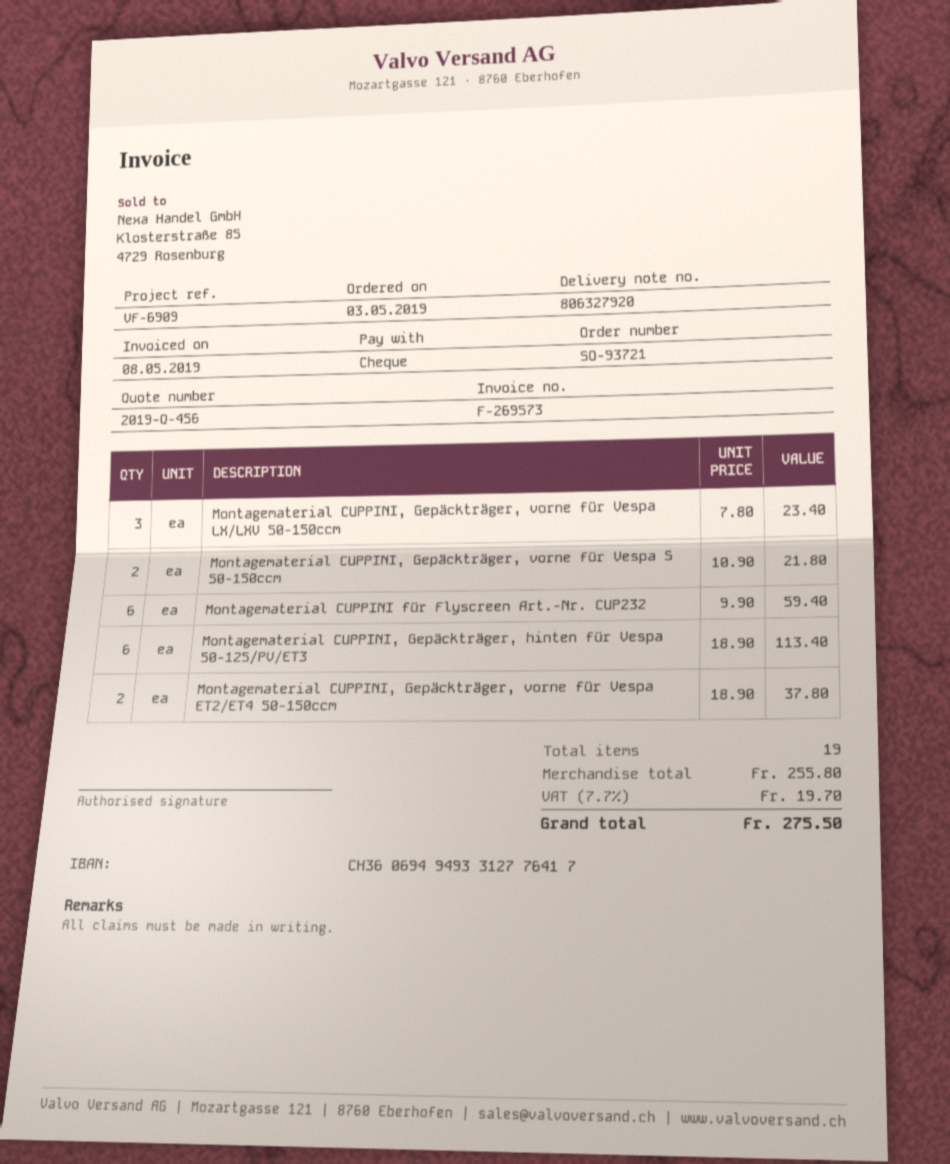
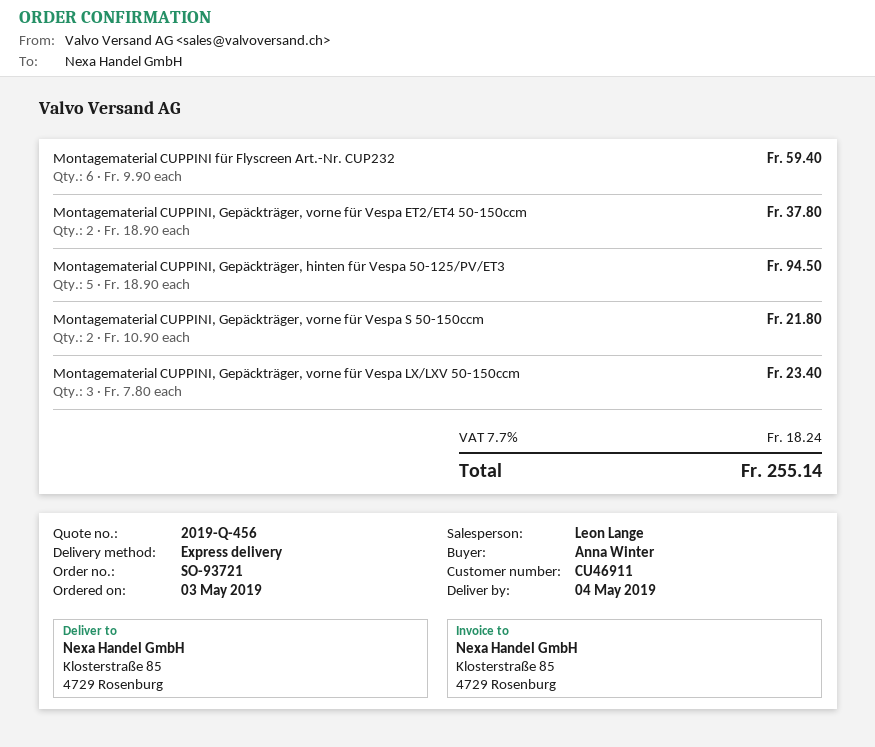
Montagematerial CUPPINI, Gepäckträger, hinten für Vespa 50-125/PV/ET3: 6 x 18.90 = 113.40 -> 5 x 18.90 = 94.50
tax: 7.7% = 19.70 -> 7.7% = 18.24
total: 275.50 -> 255.14

